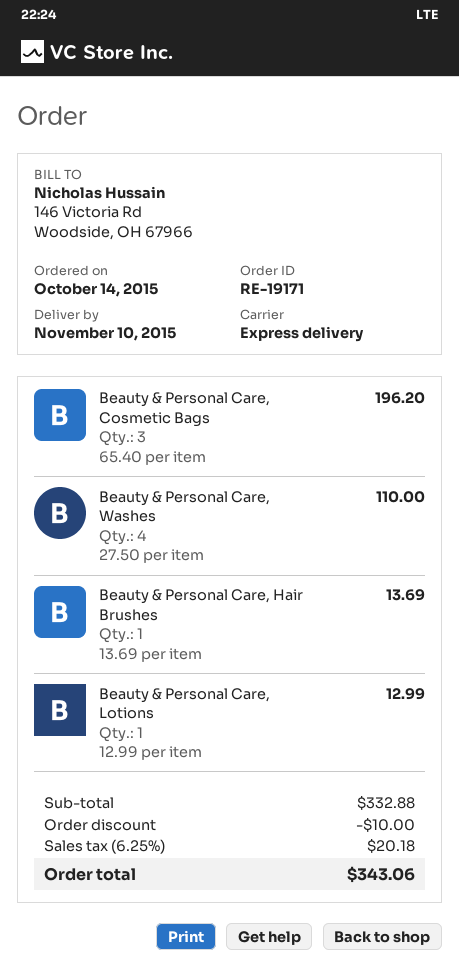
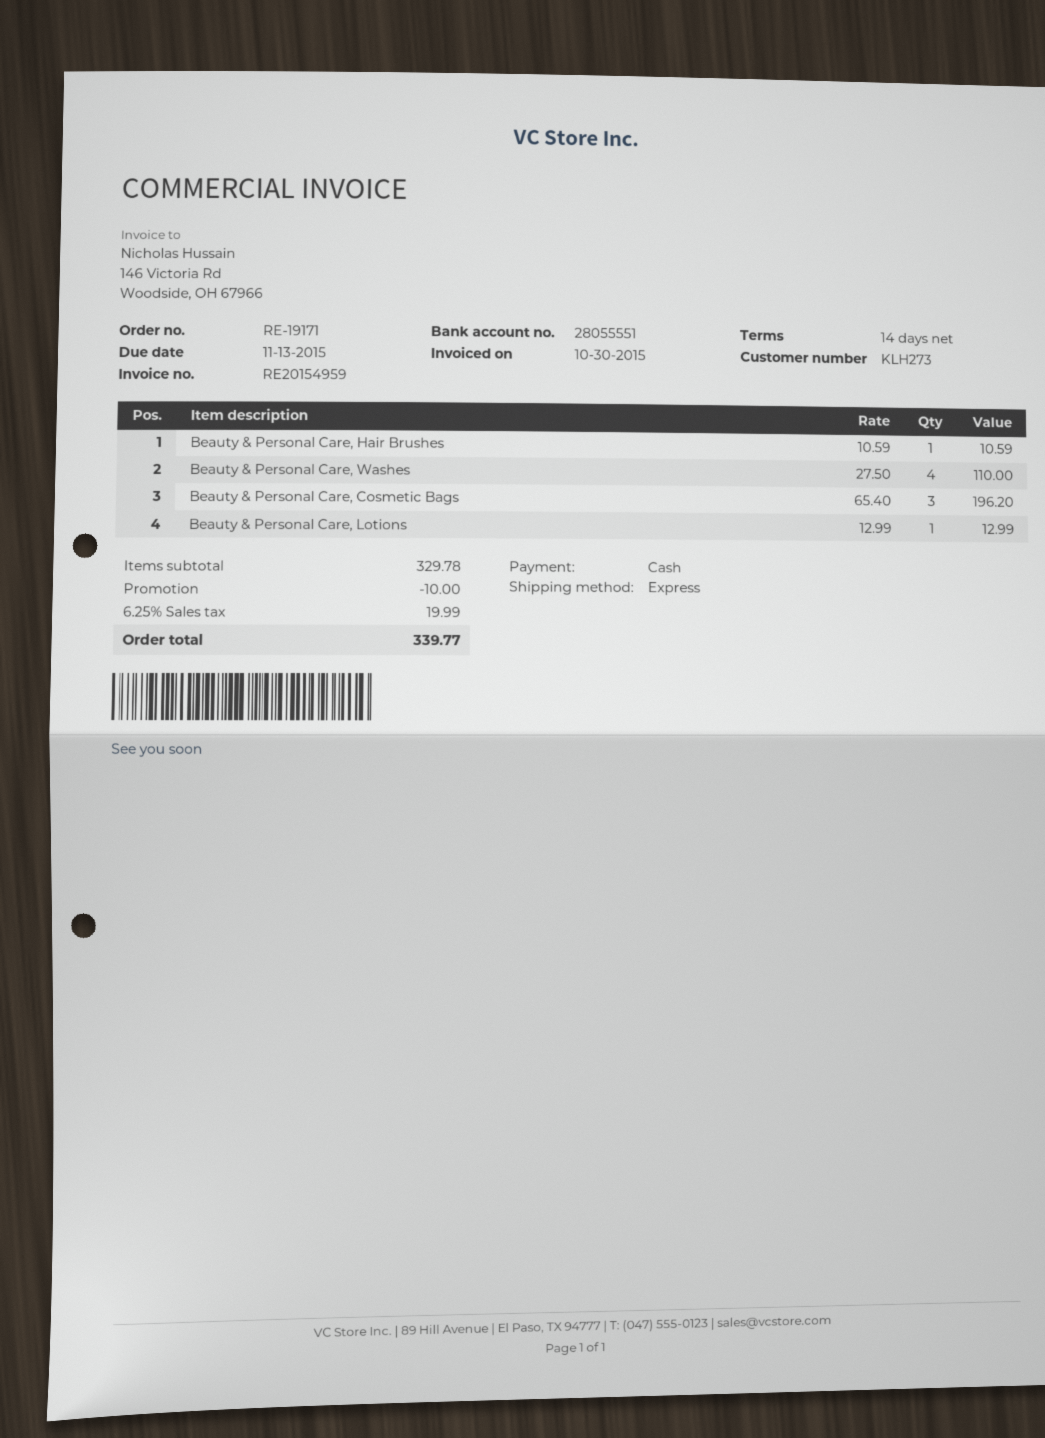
Beauty & Personal Care, Hair Brushes: 1 x 13.69 = 13.69 -> 1 x 10.59 = 10.59
subtotal: 332.88 -> 329.78
tax: 6.25% = 20.18 -> 6.25% = 19.99
total: 343.06 -> 339.77

